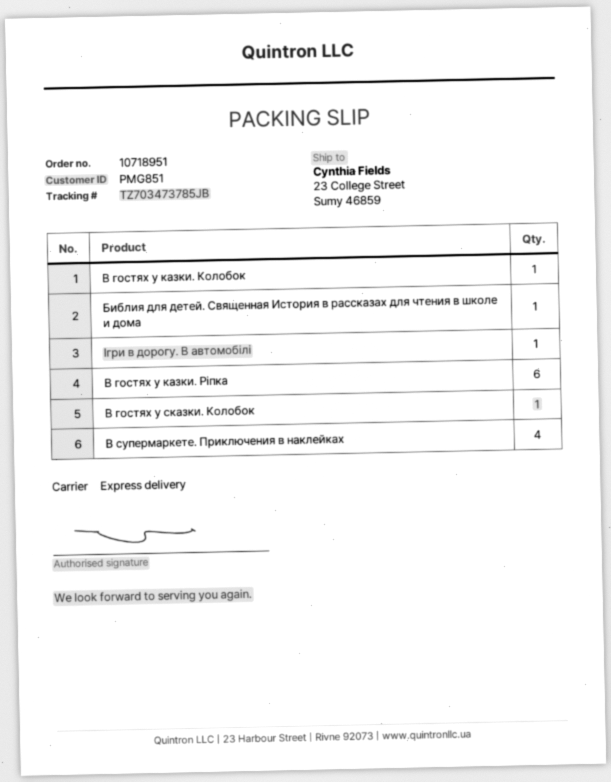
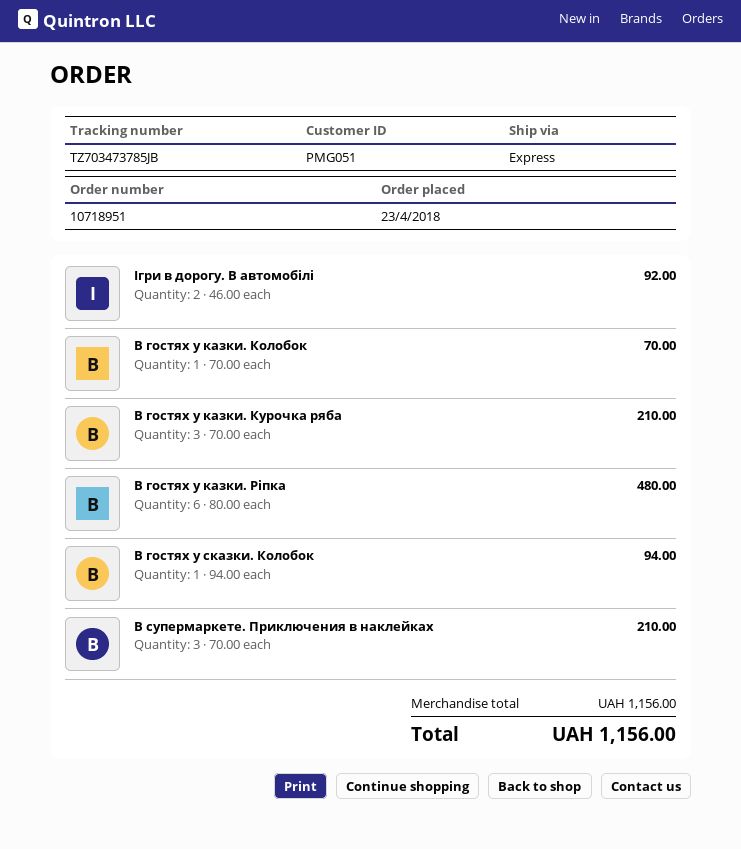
customer number: PMG851 -> PMG051
Библия для детей. Священная История в рассказах для чтения в школе и дома: 1 -> none
Ігри в дорогу. В автомобілі: 1 -> 2
В супермаркете. Приключения в наклейках: 4 -> 3
В гостях у казки. Курочка ряба: none -> 3

